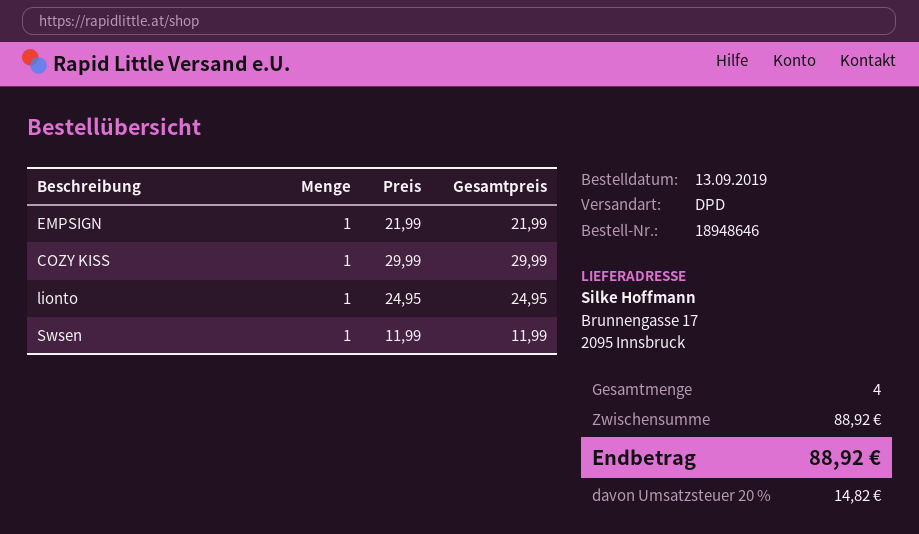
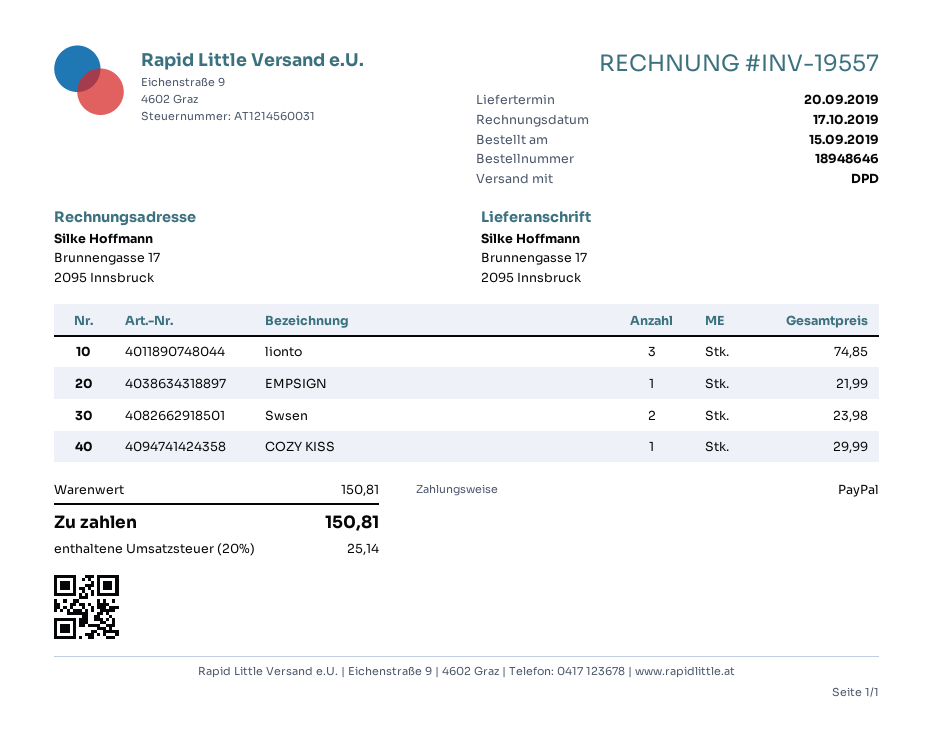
order date: 2019-09-13 -> 2019-09-15
lionto: 1 for 24.95 -> 3 for 74.85
Swsen: 1 for 11.99 -> 2 for 23.98
subtotal: 88.92 -> 150.81
tax: 20% = 14.82 -> 20% = 25.14
total: 88.92 -> 150.81

